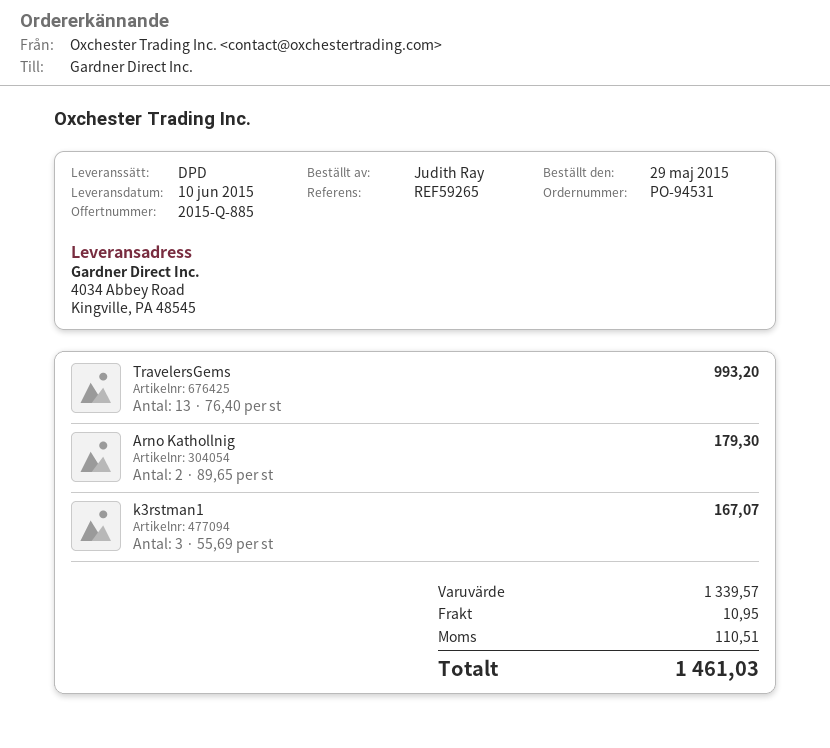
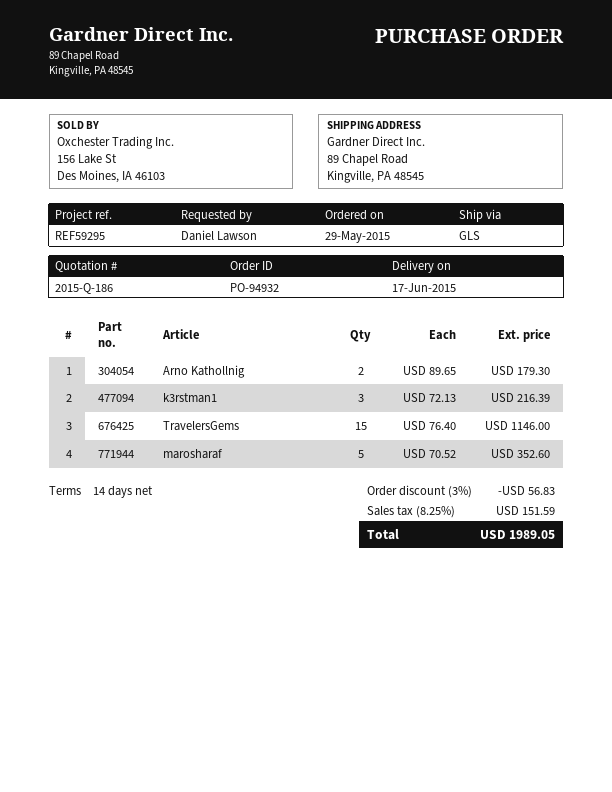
quote number: 2015-Q-885 -> 2015-Q-186
order number: PO-94531 -> PO-94932
delivery date: 2015-06-10 -> 2015-06-17
reference: REF59265 -> REF59295
ordered by: Judith Ray -> Daniel Lawson
shipping method: DPD -> GLS
ship to: 4034 Abbey Road, Kingville, PA 48545 -> 89 Chapel Road, Kingville, PA 48545
TravelersGems: 13 x 76.40 = 993.20 -> 15 x 76.40 = 1146.00
k3rstman1: 3 x 55.69 = 167.07 -> 3 x 72.13 = 216.39
marosharaf: none -> 5 x 70.52 = 352.60
discount: none -> 3% = 56.83
shipping: 10.95 -> none
tax: 110.51 -> 151.59
total: 1461.03 -> 1989.05

